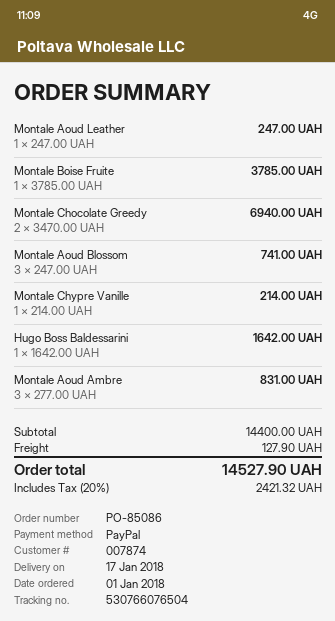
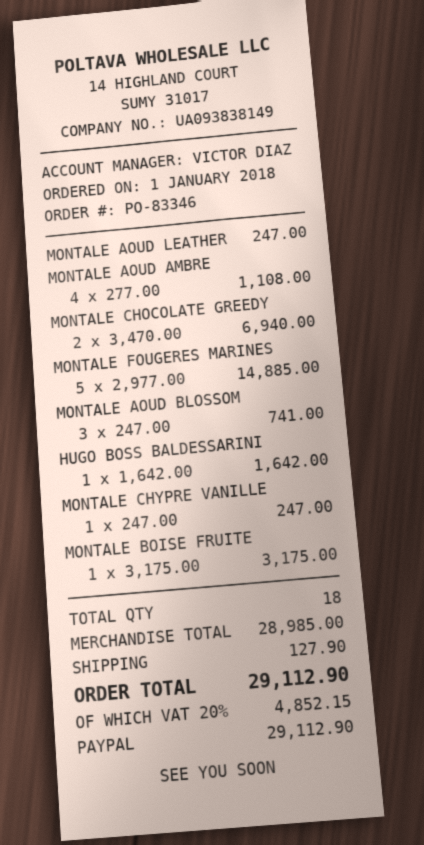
order number: PO-85086 -> PO-83346
Montale Boise Fruite: 1 x 3785.00 = 3785.00 -> 1 x 3175.00 = 3175.00
Montale Chypre Vanille: 1 x 214.00 = 214.00 -> 1 x 247.00 = 247.00
Montale Aoud Ambre: 3 x 277.00 = 831.00 -> 4 x 277.00 = 1108.00
MONTALE FOUGERES MARINES: none -> 5 x 2977.00 = 14885.00
subtotal: 14400.00 -> 28985.00
tax: 20% = 2421.32 -> 20% = 4852.15
total: 14527.90 -> 29112.90

